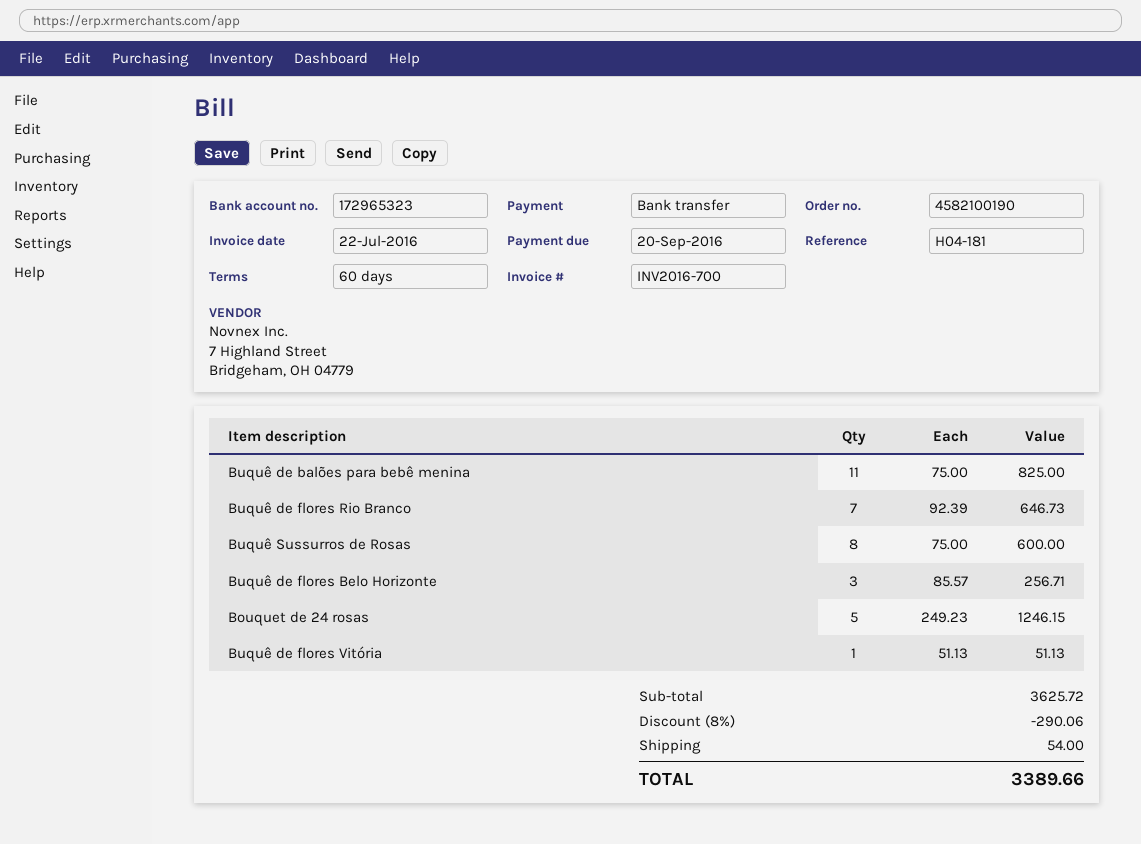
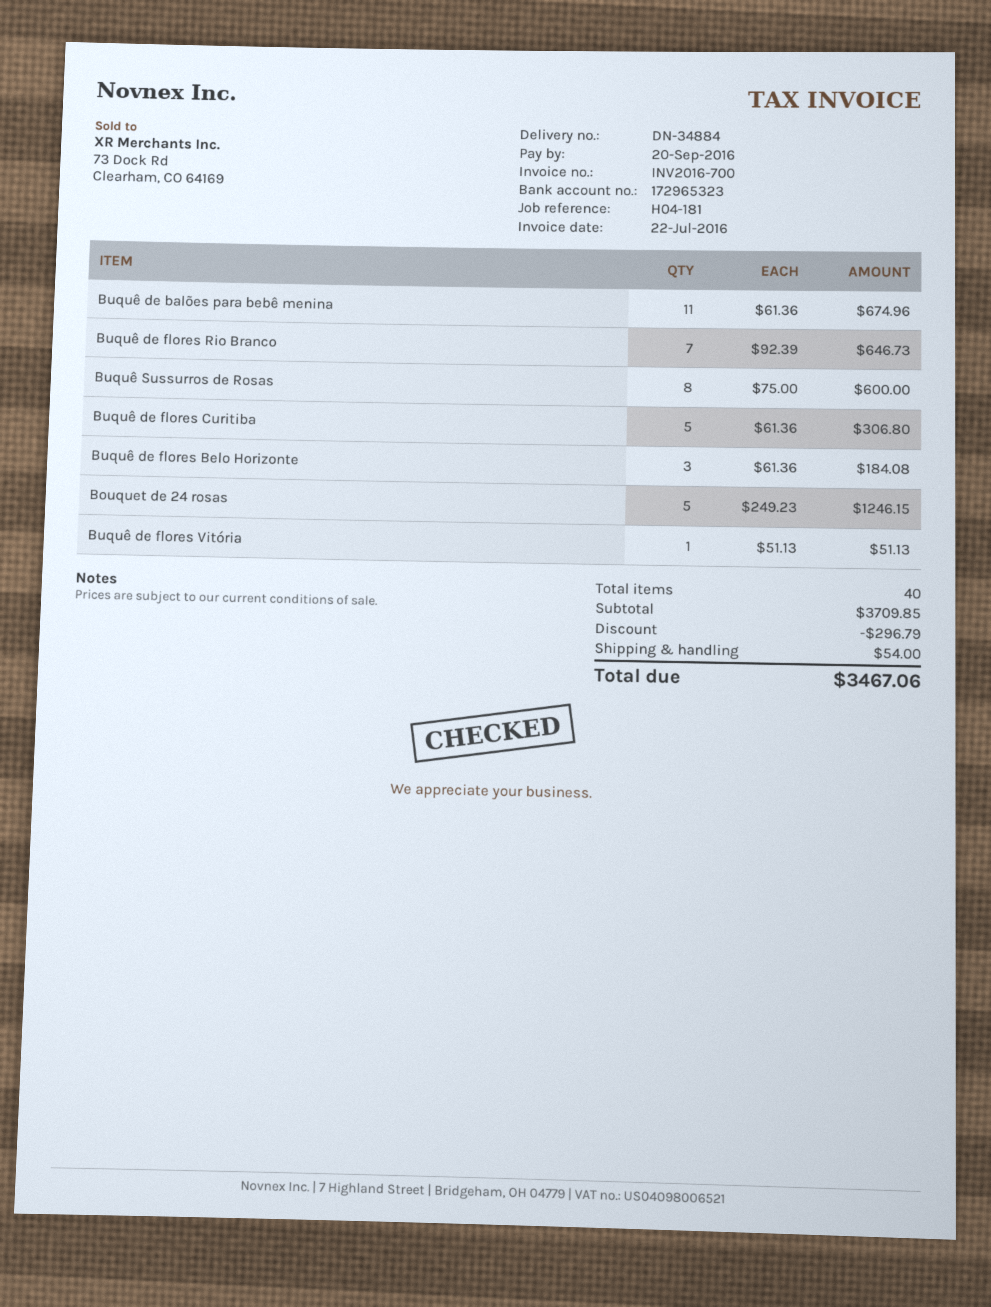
Buquê de balões para bebê menina: 11 x 75.00 = 825.00 -> 11 x 61.36 = 674.96
Buquê de flores Belo Horizonte: 3 x 85.57 = 256.71 -> 3 x 61.36 = 184.08
Buquê de flores Curitiba: none -> 5 x 61.36 = 306.80
subtotal: 3625.72 -> 3709.85
discount: 290.06 -> 296.79
total: 3389.66 -> 3467.06

